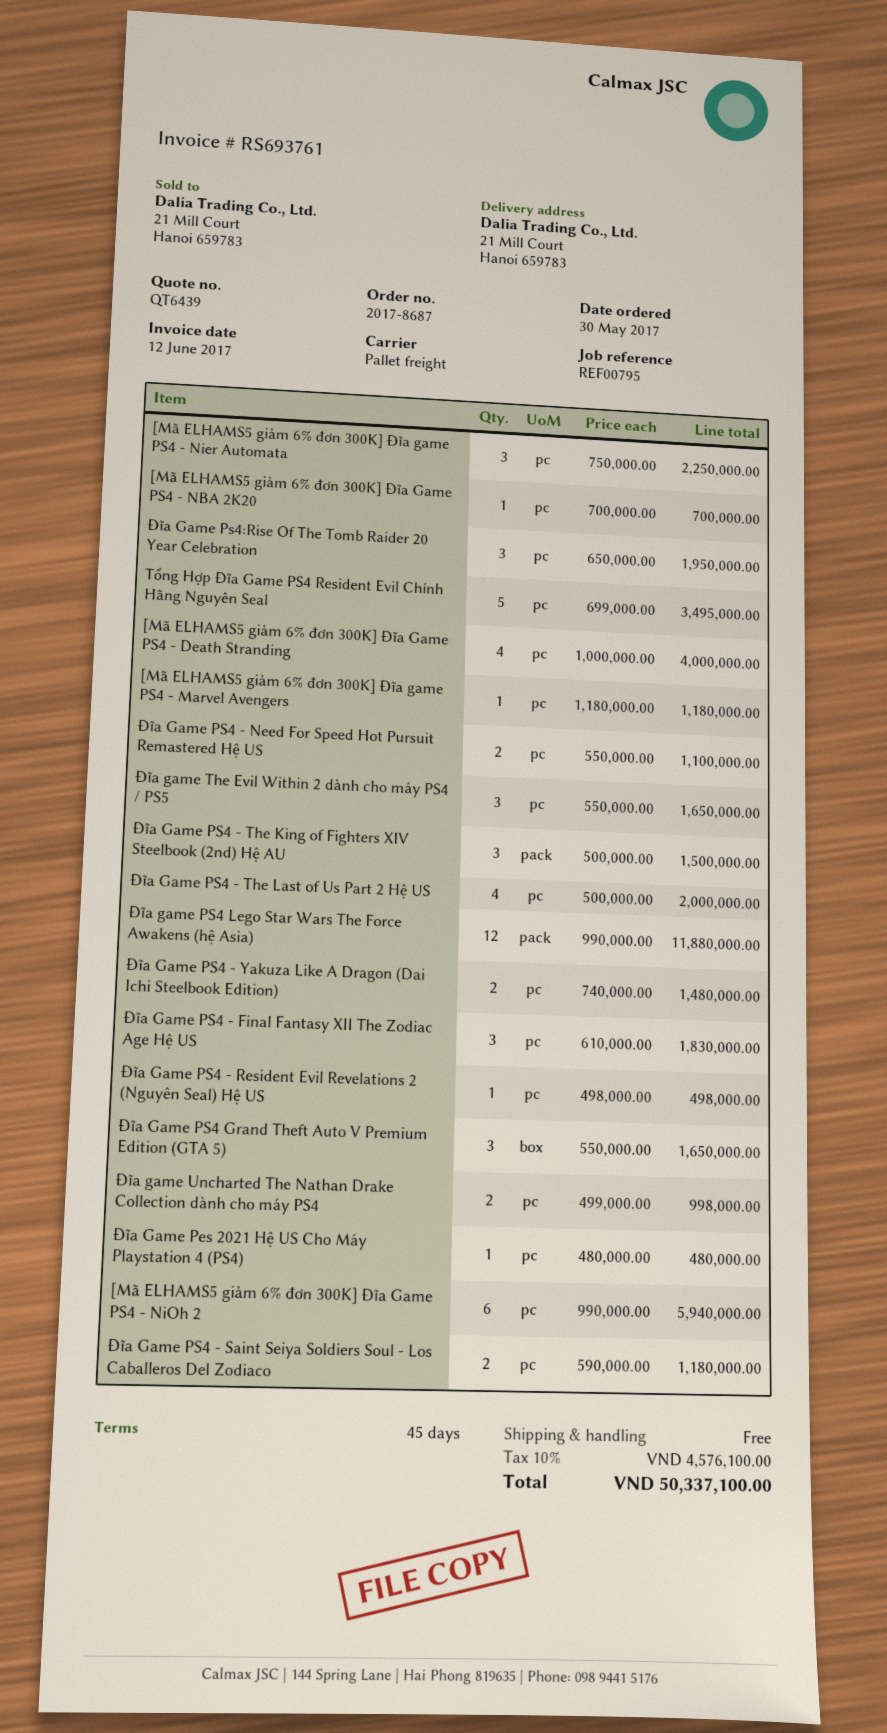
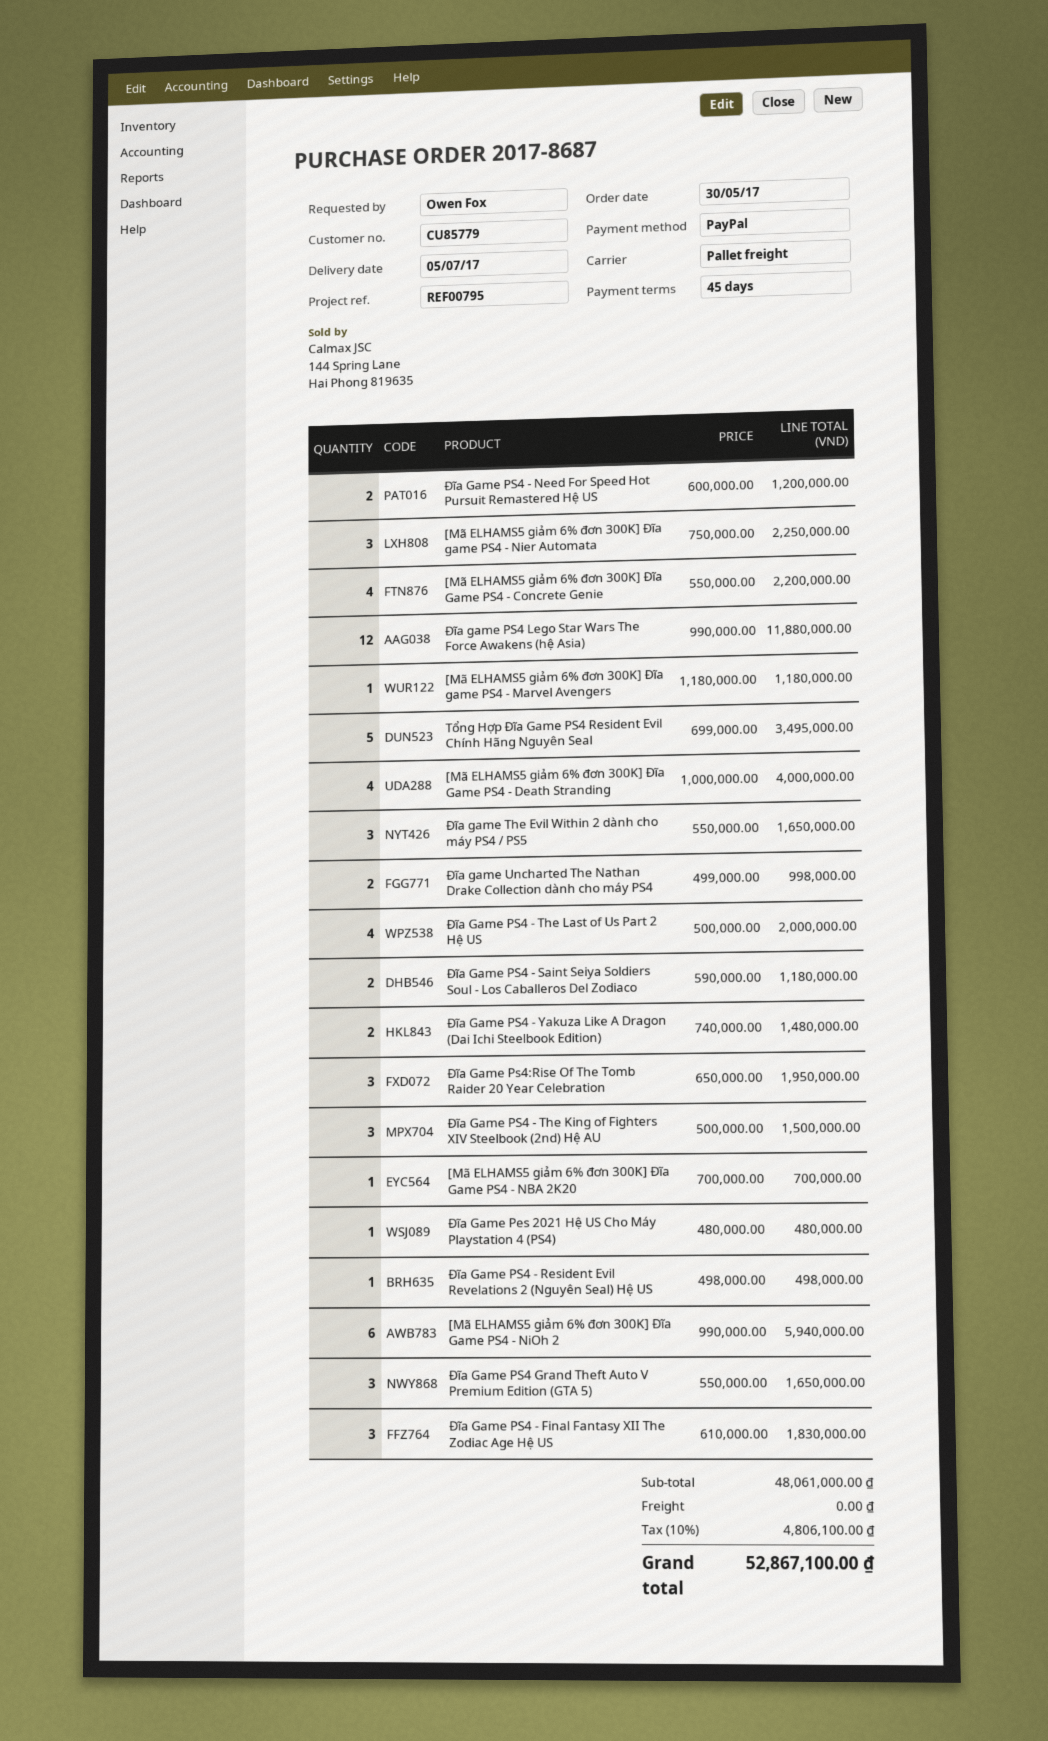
Đĩa Game PS4 - Need For Speed Hot Pursuit Remastered Hệ US: 2 x 550000.00 = 1100000.00 -> 2 x 600000.00 = 1200000.00
[Mã ELHAMS5 giảm 6% đơn 300K] Đĩa Game PS4 - Concrete Genie: none -> 4 x 550000.00 = 2200000.00
tax: 10% = 4576100.00 -> 10% = 4806100.00
total: 50337100.00 -> 52867100.00

